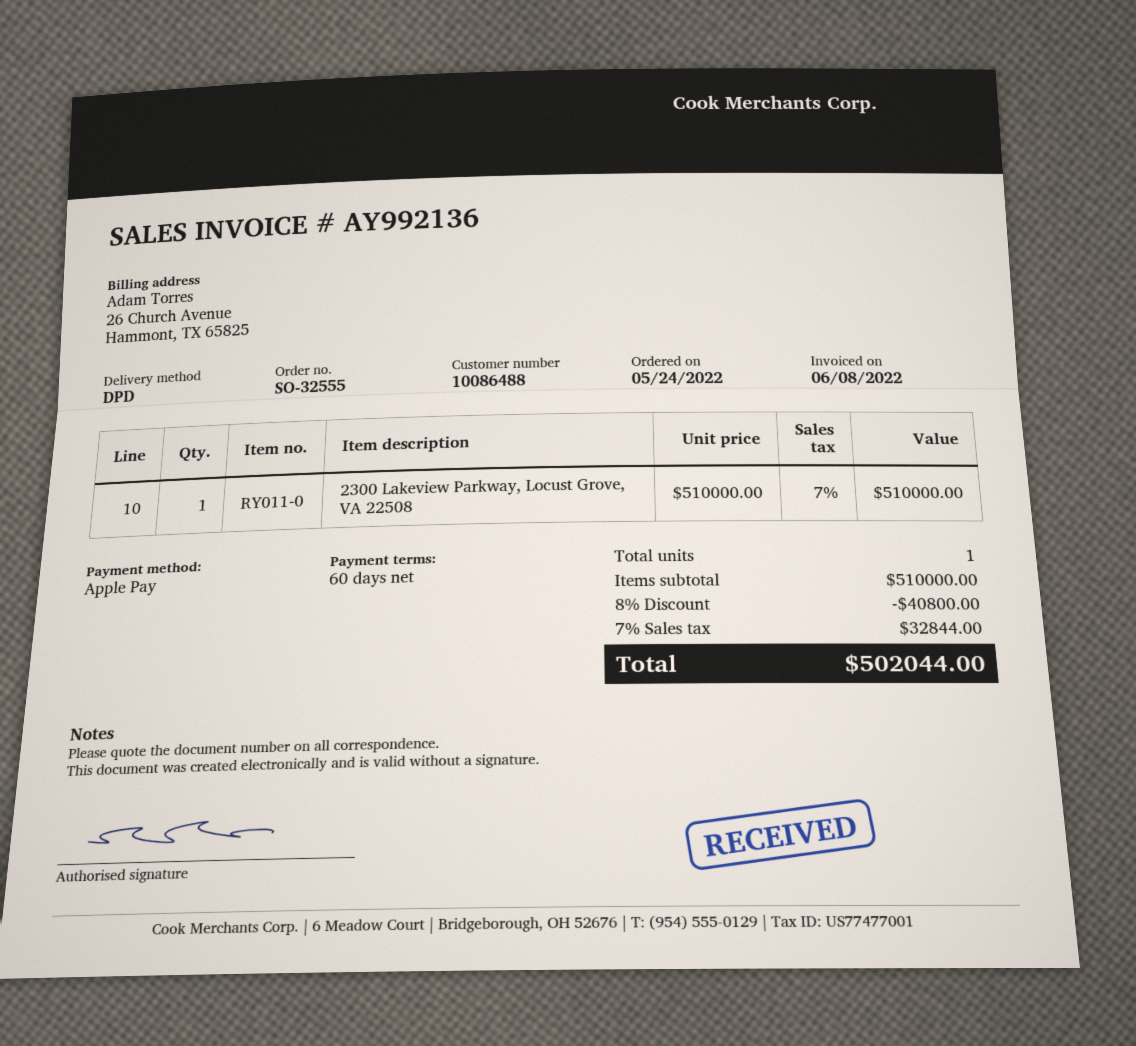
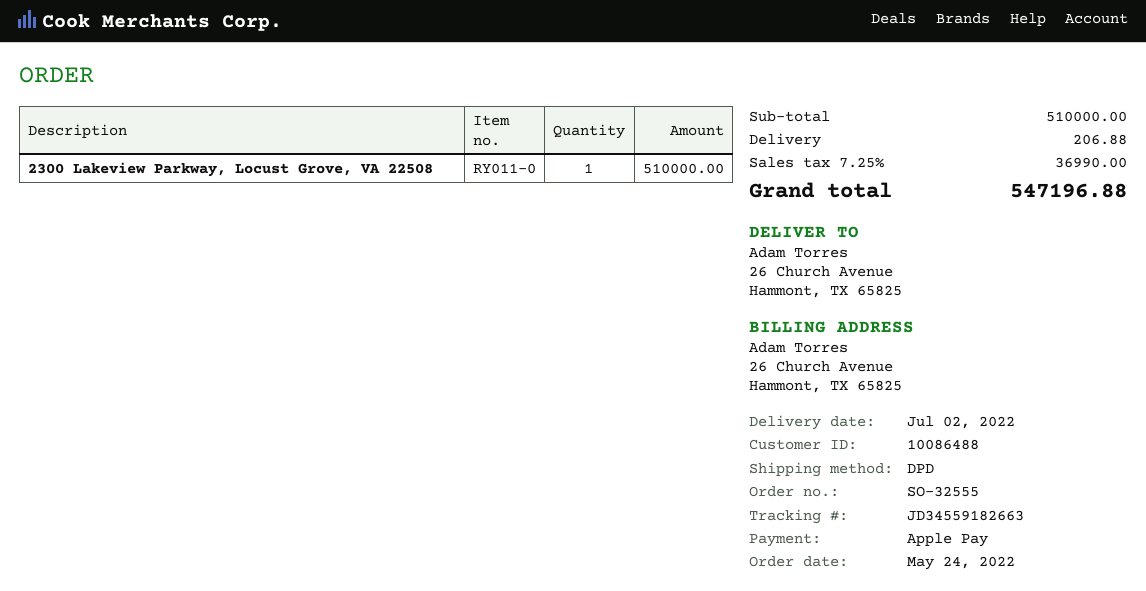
discount: 8% = 40800.00 -> none
shipping: none -> 206.88
tax: 7% = 32844.00 -> 7.25% = 36990.00
total: 502044.00 -> 547196.88

